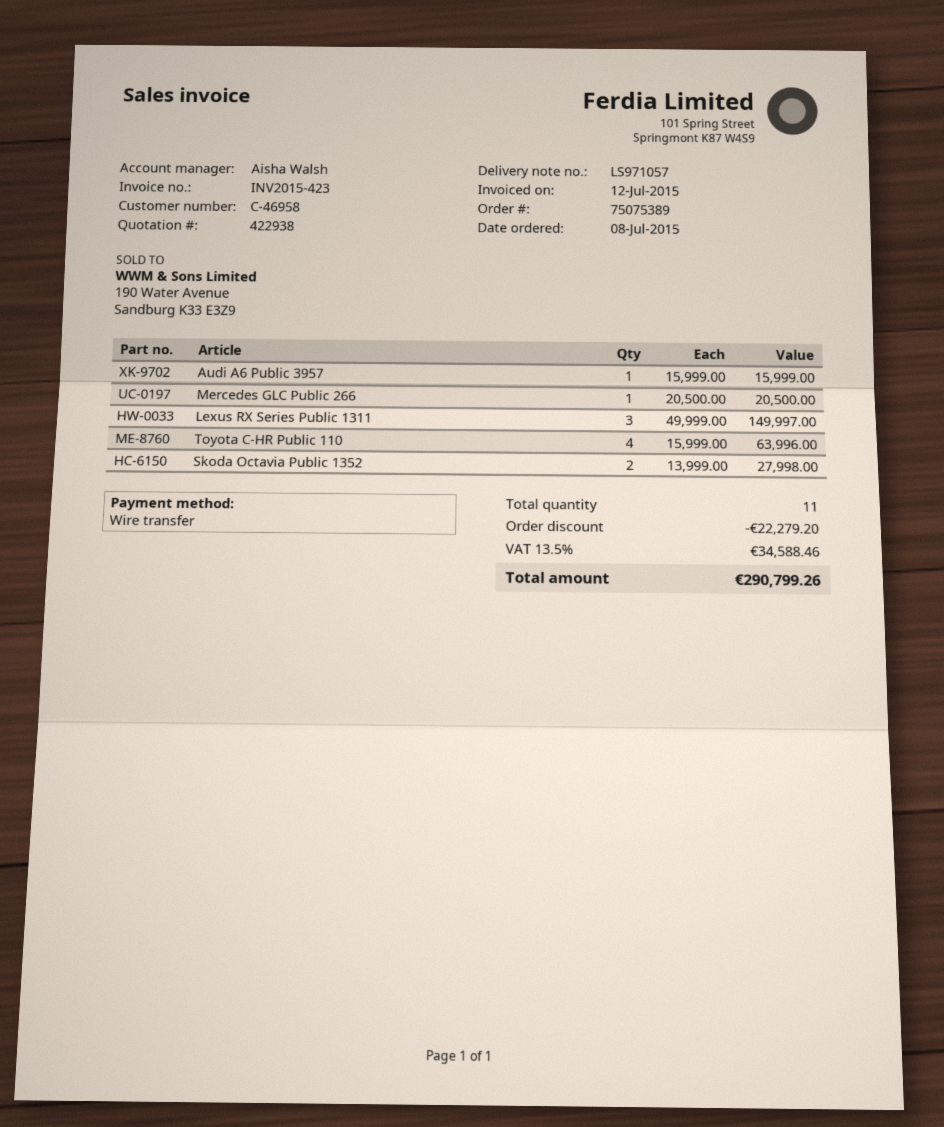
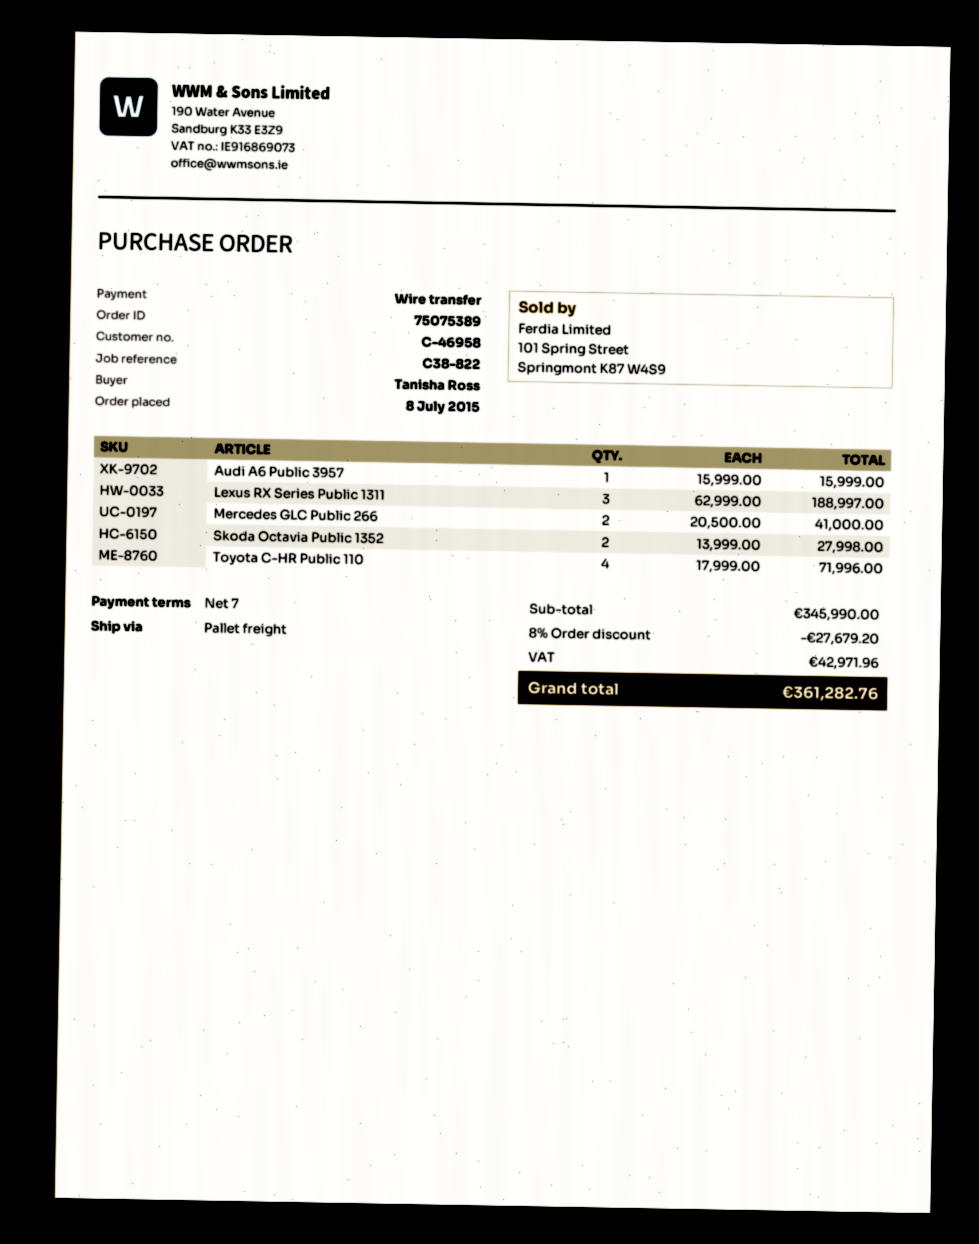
Mercedes GLC Public 266: 1 x 20500.00 = 20500.00 -> 2 x 20500.00 = 41000.00
Lexus RX Series Public 1311: 3 x 49999.00 = 149997.00 -> 3 x 62999.00 = 188997.00
Toyota C-HR Public 110: 4 x 15999.00 = 63996.00 -> 4 x 17999.00 = 71996.00
discount: 22279.20 -> 27679.20
tax: 34588.46 -> 42971.96
total: 290799.26 -> 361282.76

